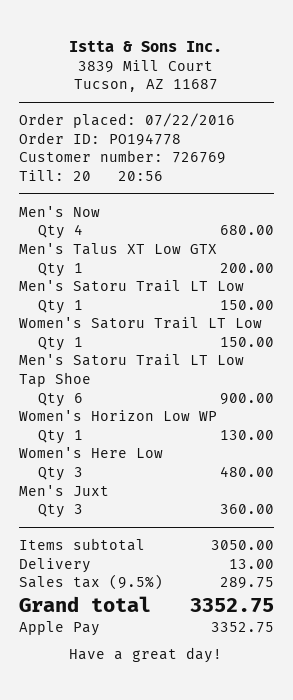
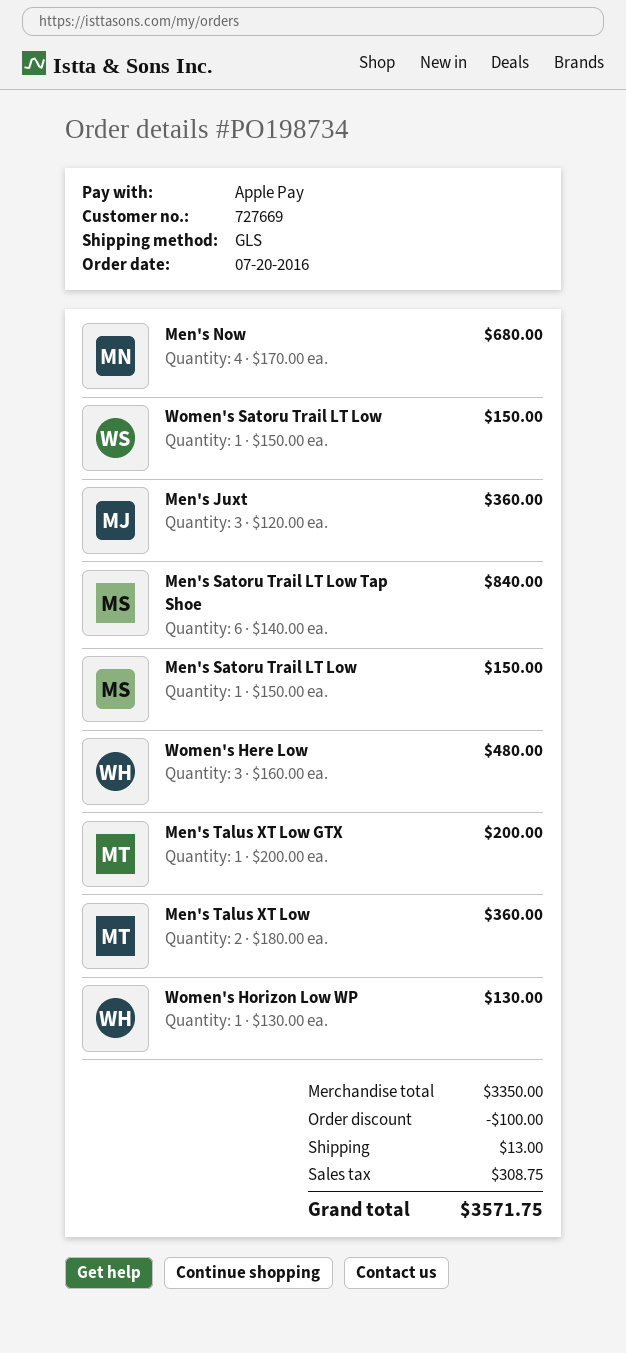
order number: PO194778 -> PO198734
order date: 2016-07-22 -> 2016-07-20
customer number: 726769 -> 727669
Men's Satoru Trail LT Low Tap Shoe: 6 for 900.00 -> 6 for 840.00
Men's Talus XT Low: none -> 2 for 360.00
subtotal: 3050.00 -> 3350.00
discount: none -> 100.00
tax: 289.75 -> 308.75
total: 3352.75 -> 3571.75

